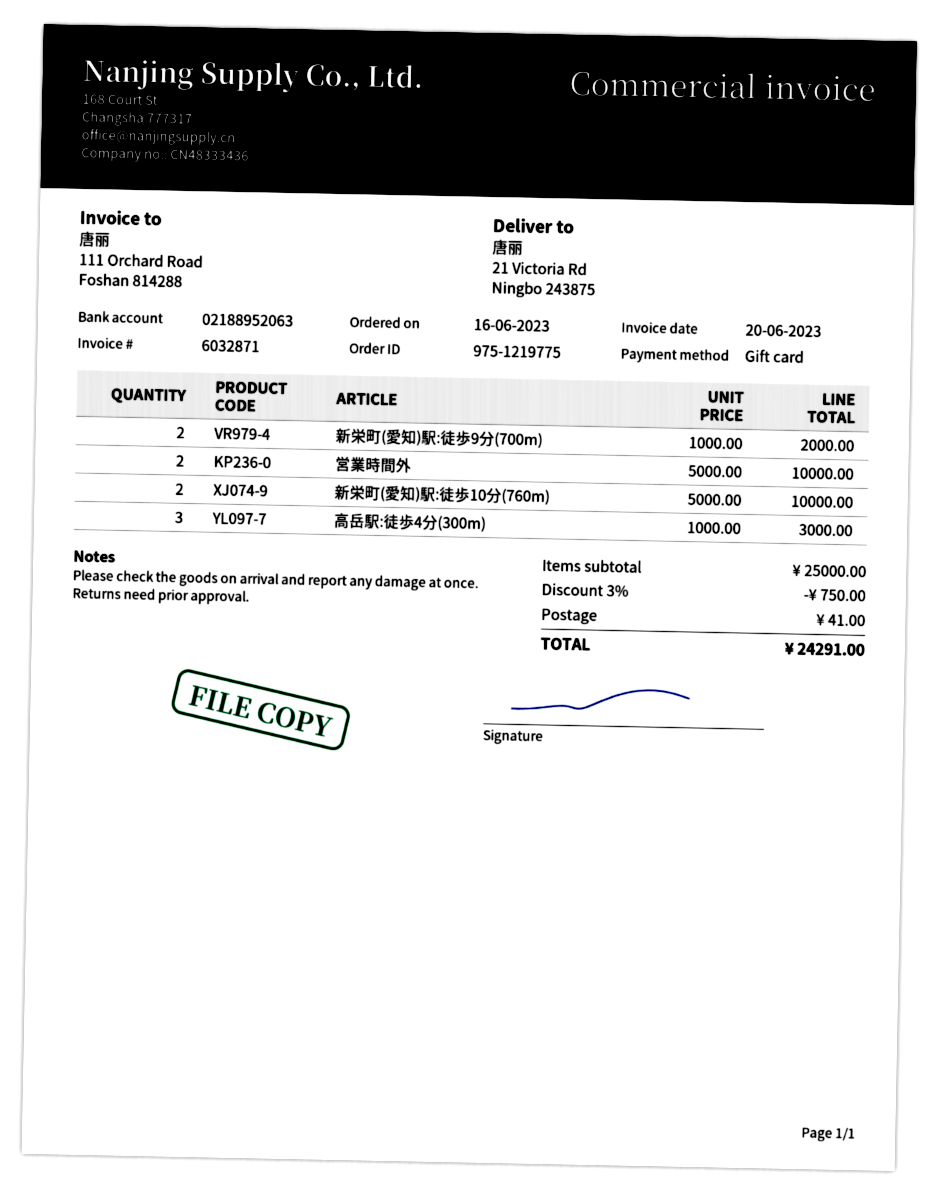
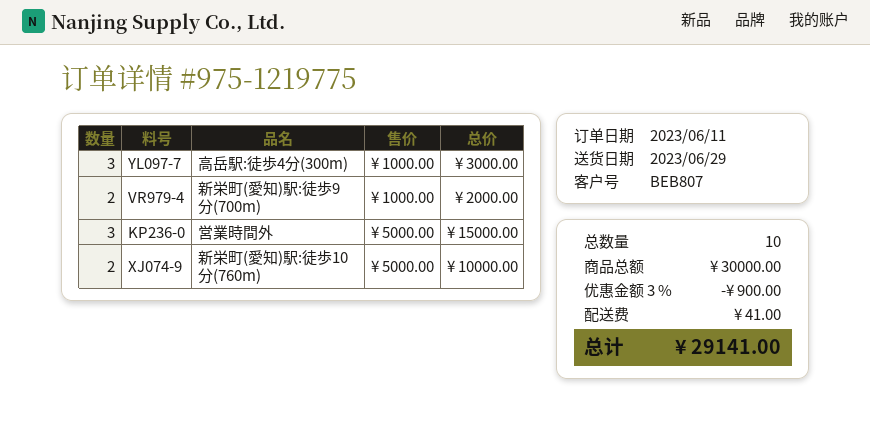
order date: 2023-06-16 -> 2023-06-11
営業時間外: 2 x 5000.00 = 10000.00 -> 3 x 5000.00 = 15000.00
subtotal: 25000.00 -> 30000.00
discount: 3% = 750.00 -> 3% = 900.00
total: 24291.00 -> 29141.00

